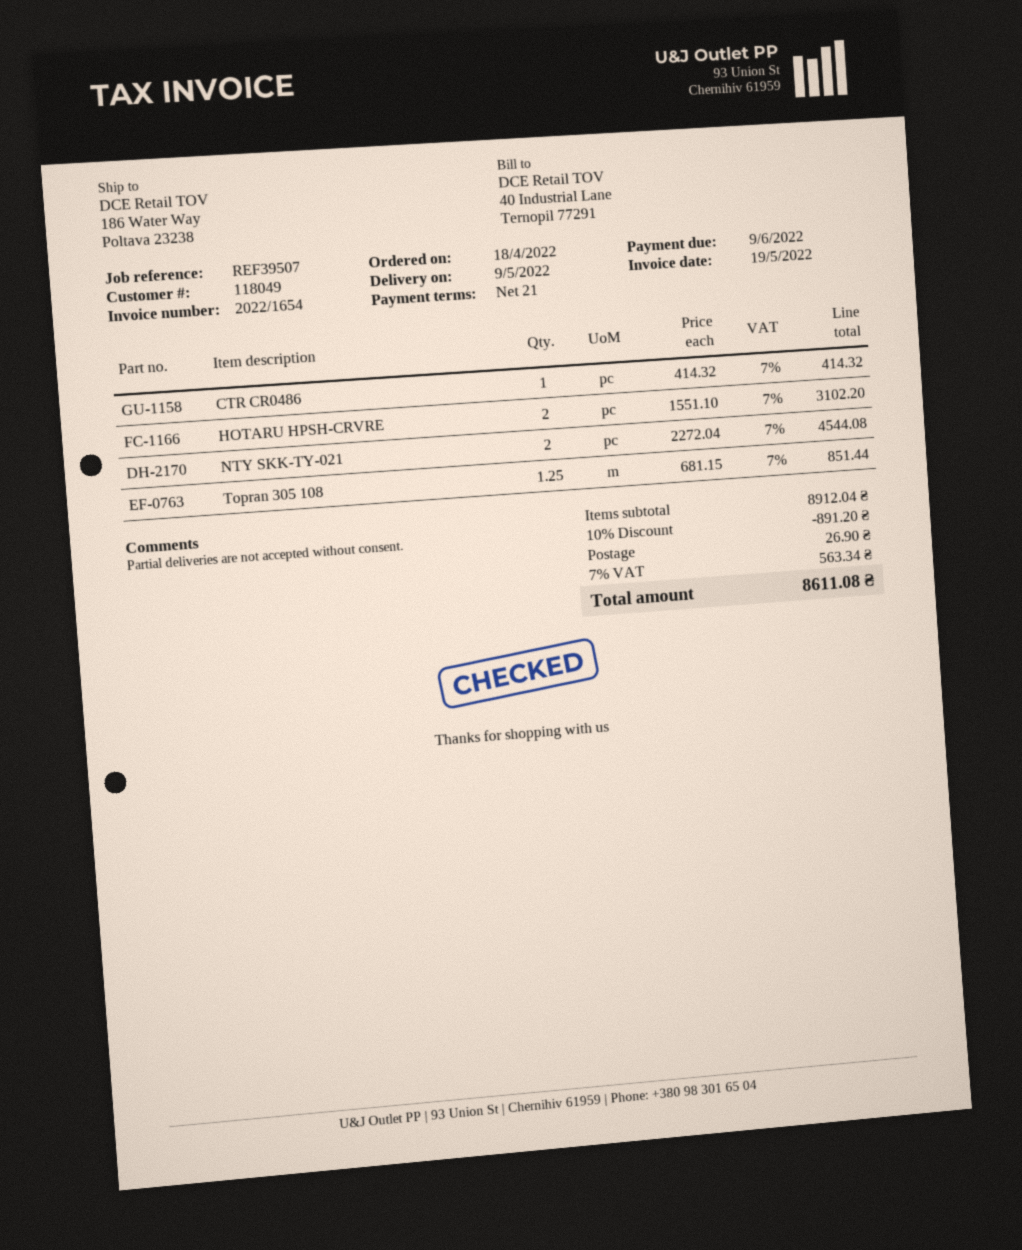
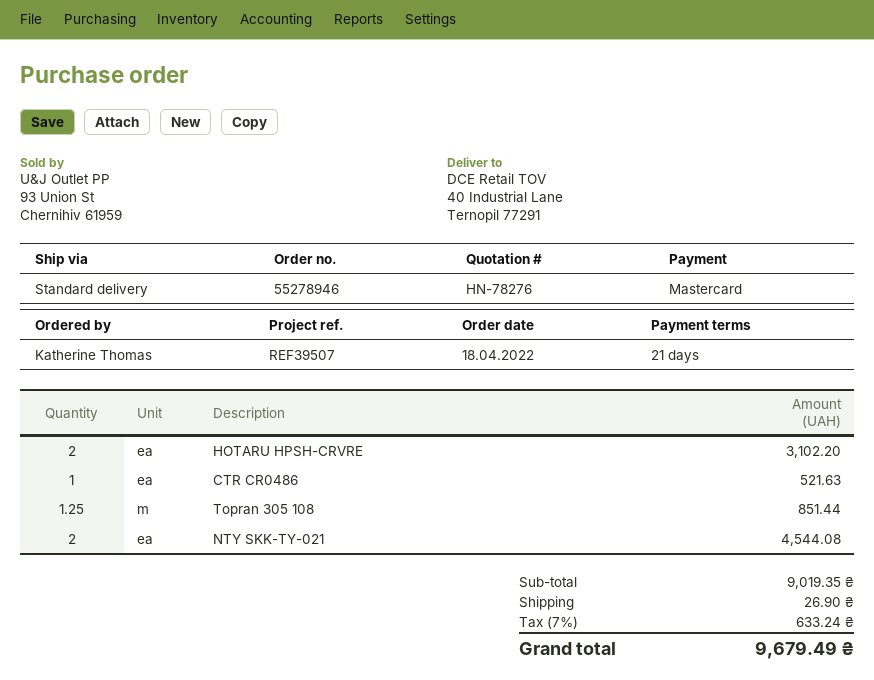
ship to: 186 Water Way, Poltava 23238 -> 40 Industrial Lane, Ternopil 77291
CTR CR0486: 1 for 414.32 -> 1 for 521.63
subtotal: 8912.04 -> 9019.35
discount: 10% = 891.20 -> none
tax: 7% = 563.34 -> 7% = 633.24
total: 8611.08 -> 9679.49

